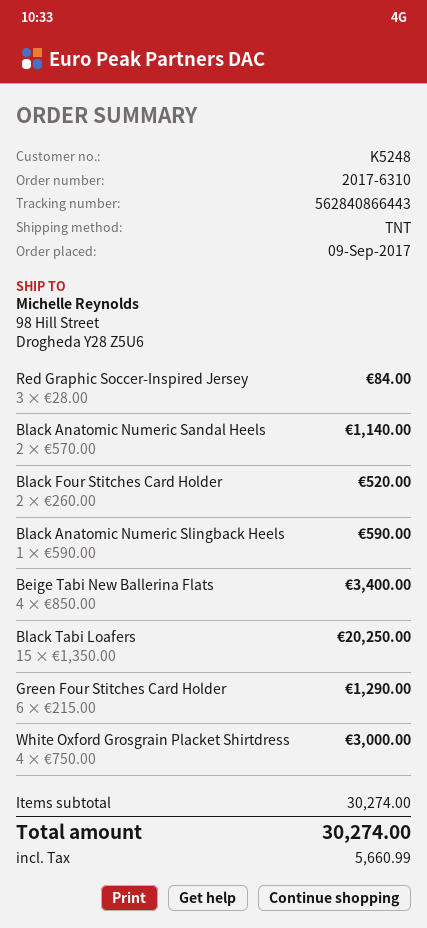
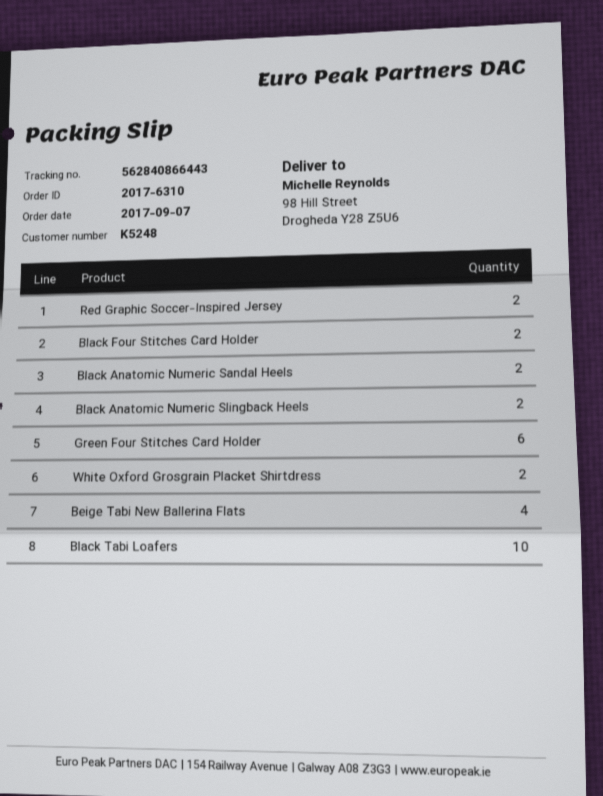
order date: 2017-09-09 -> 2017-09-07
Red Graphic Soccer-Inspired Jersey: 3 -> 2
Black Anatomic Numeric Slingback Heels: 1 -> 2
Black Tabi Loafers: 15 -> 10
White Oxford Grosgrain Placket Shirtdress: 4 -> 2

